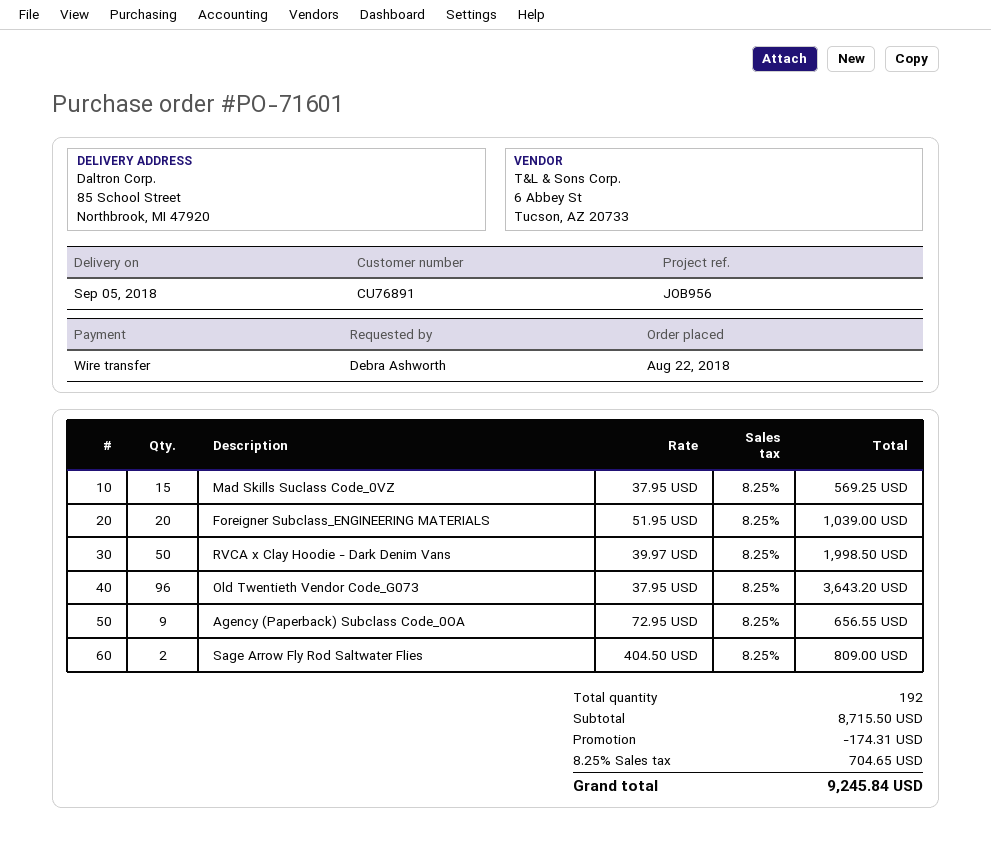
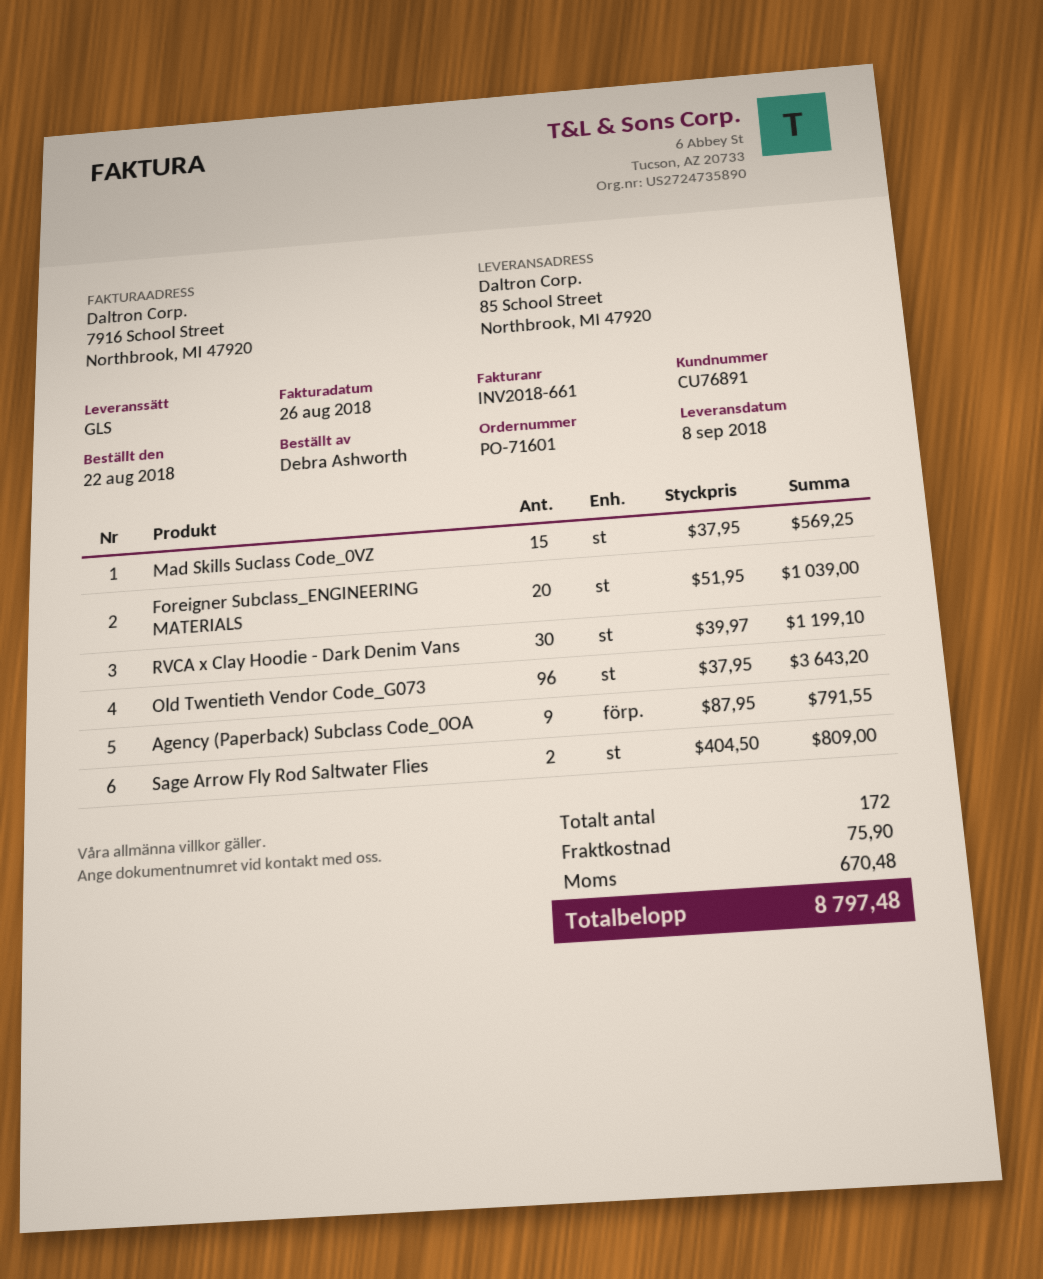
delivery date: 2018-09-05 -> 2018-09-08
RVCA x Clay Hoodie - Dark Denim Vans: 50 x 39.97 = 1998.50 -> 30 x 39.97 = 1199.10
Agency (Paperback) Subclass Code_0OA: 9 x 72.95 = 656.55 -> 9 x 87.95 = 791.55
total quantity: 192 -> 172
discount: 174.31 -> none
shipping: none -> 75.90
tax: 704.65 -> 670.48
total: 9245.84 -> 8797.48

